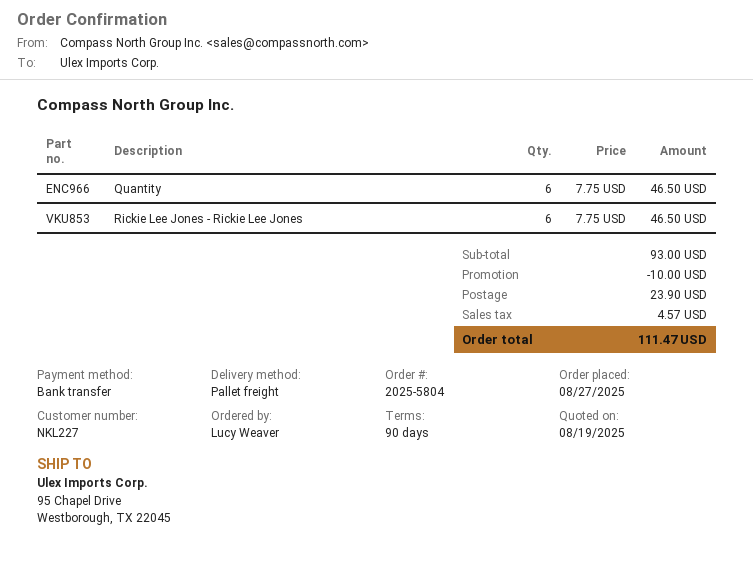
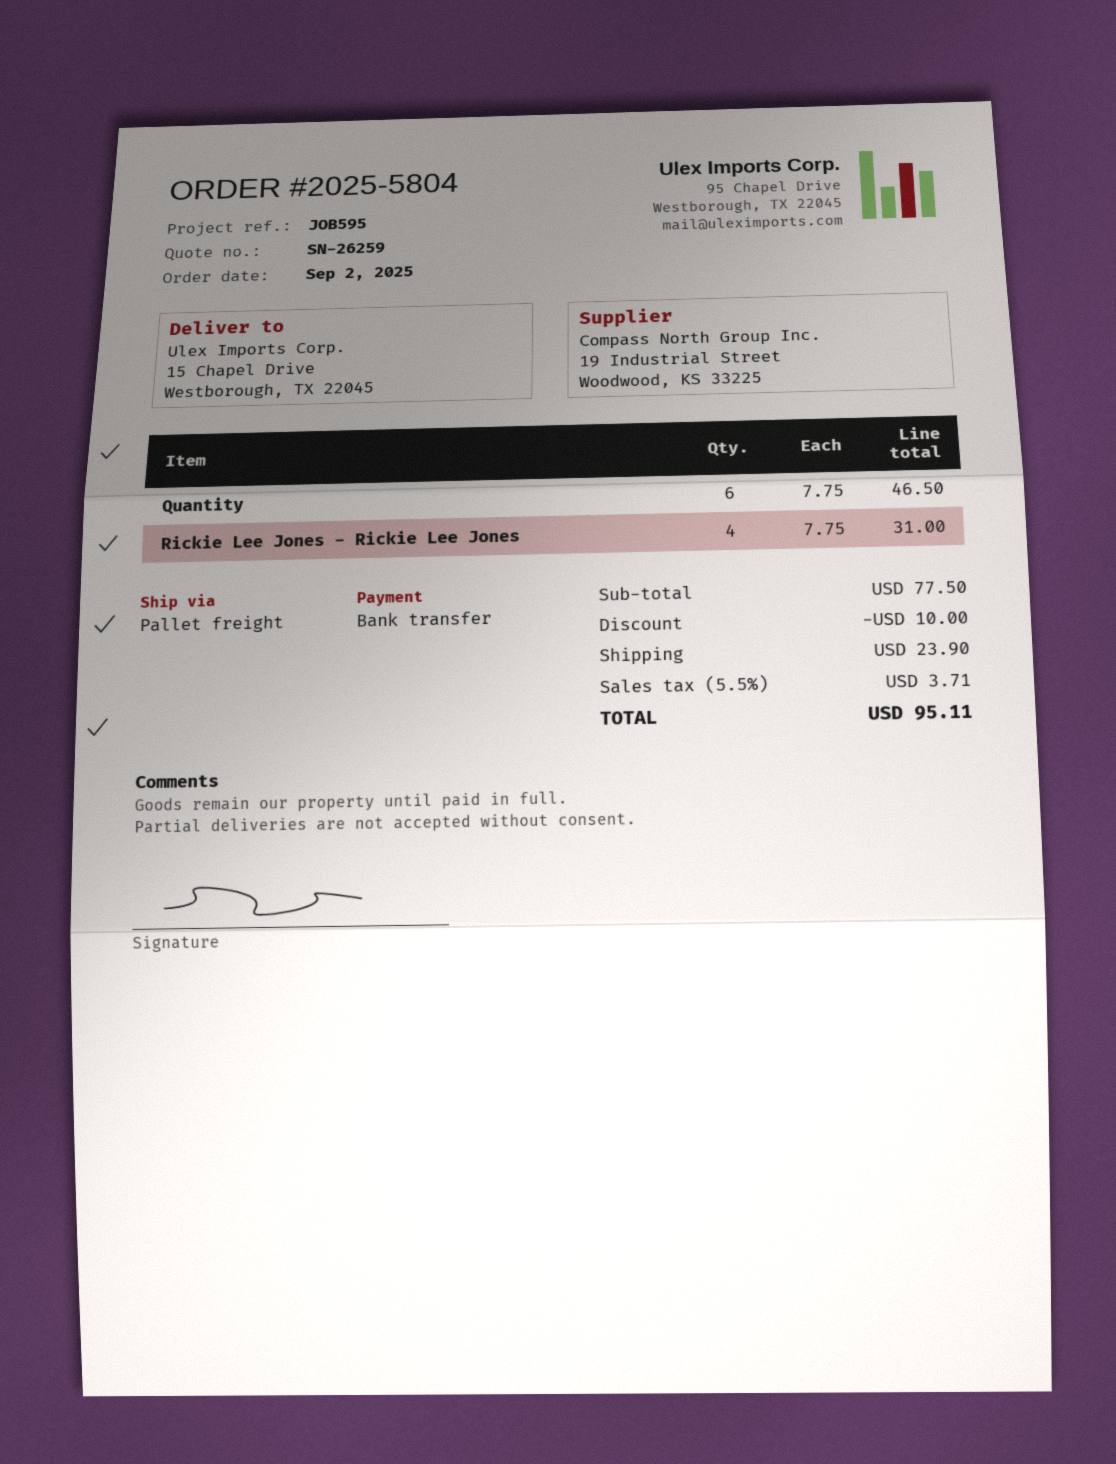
order date: 2025-08-27 -> 2025-09-02
ship to: 95 Chapel Drive, Westborough, TX 22045 -> 15 Chapel Drive, Westborough, TX 22045
Rickie Lee Jones - Rickie Lee Jones: 6 x 7.75 = 46.50 -> 4 x 7.75 = 31.00
subtotal: 93.00 -> 77.50
tax: 4.57 -> 3.71
total: 111.47 -> 95.11

